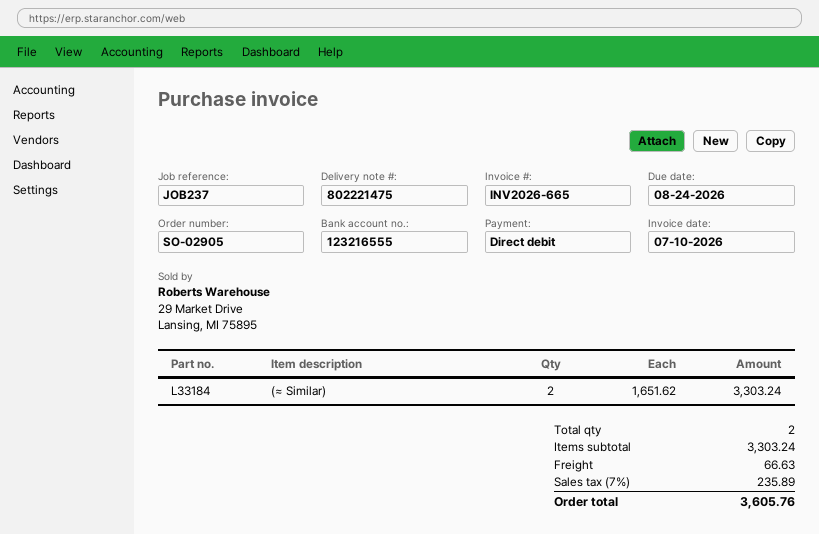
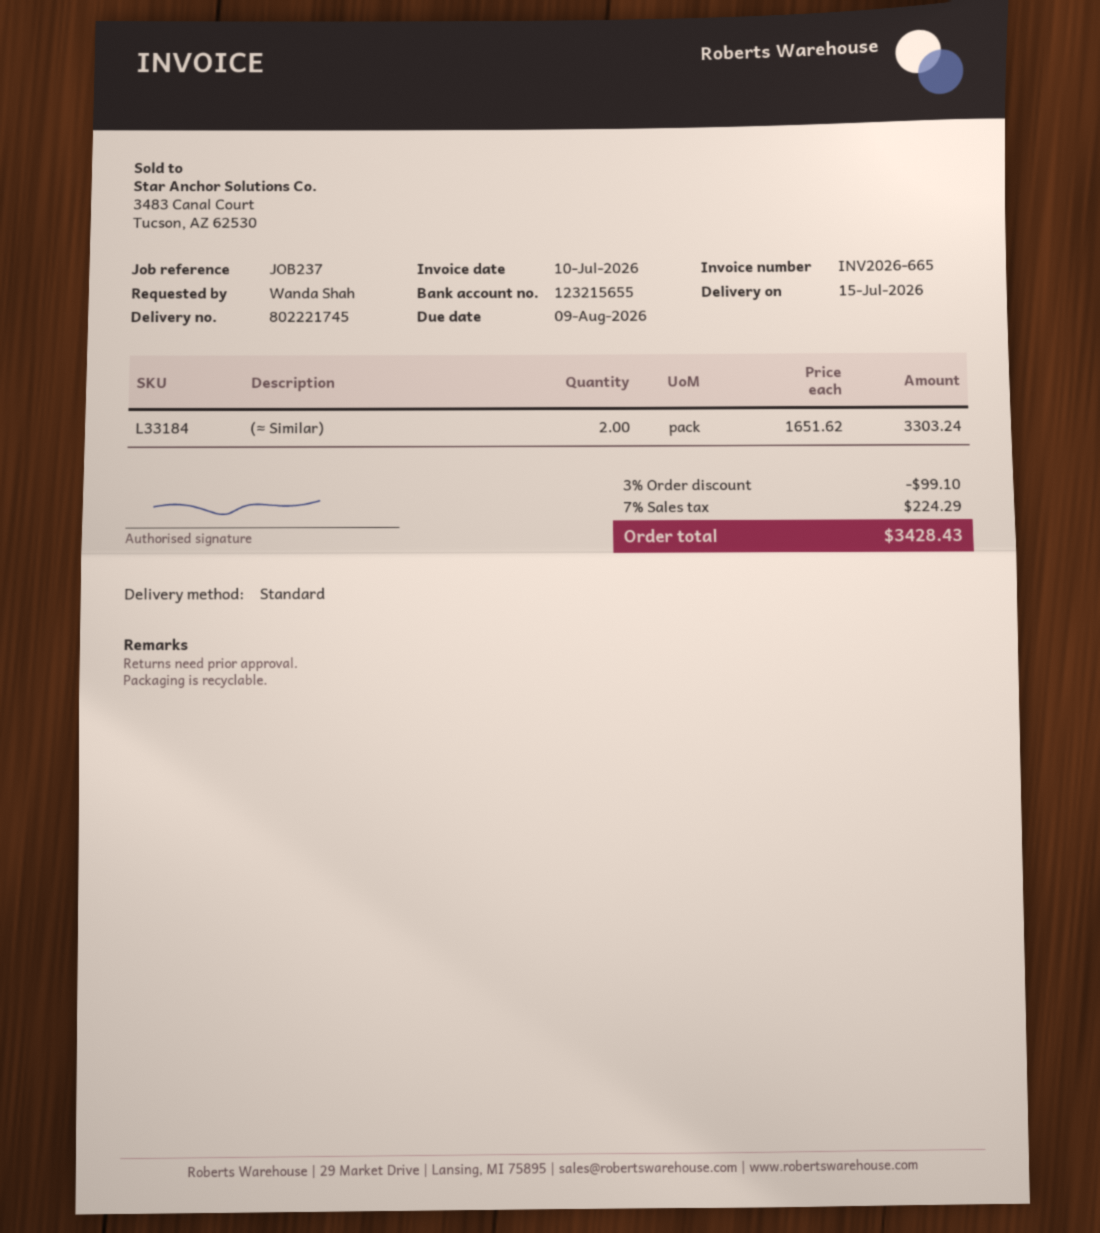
delivery note number: 802221475 -> 802221745
due date: 2026-08-24 -> 2026-08-09
bank account: 123216555 -> 123215655
discount: none -> 3% = 99.10
shipping: 66.63 -> none
tax: 7% = 235.89 -> 7% = 224.29
total: 3605.76 -> 3428.43

